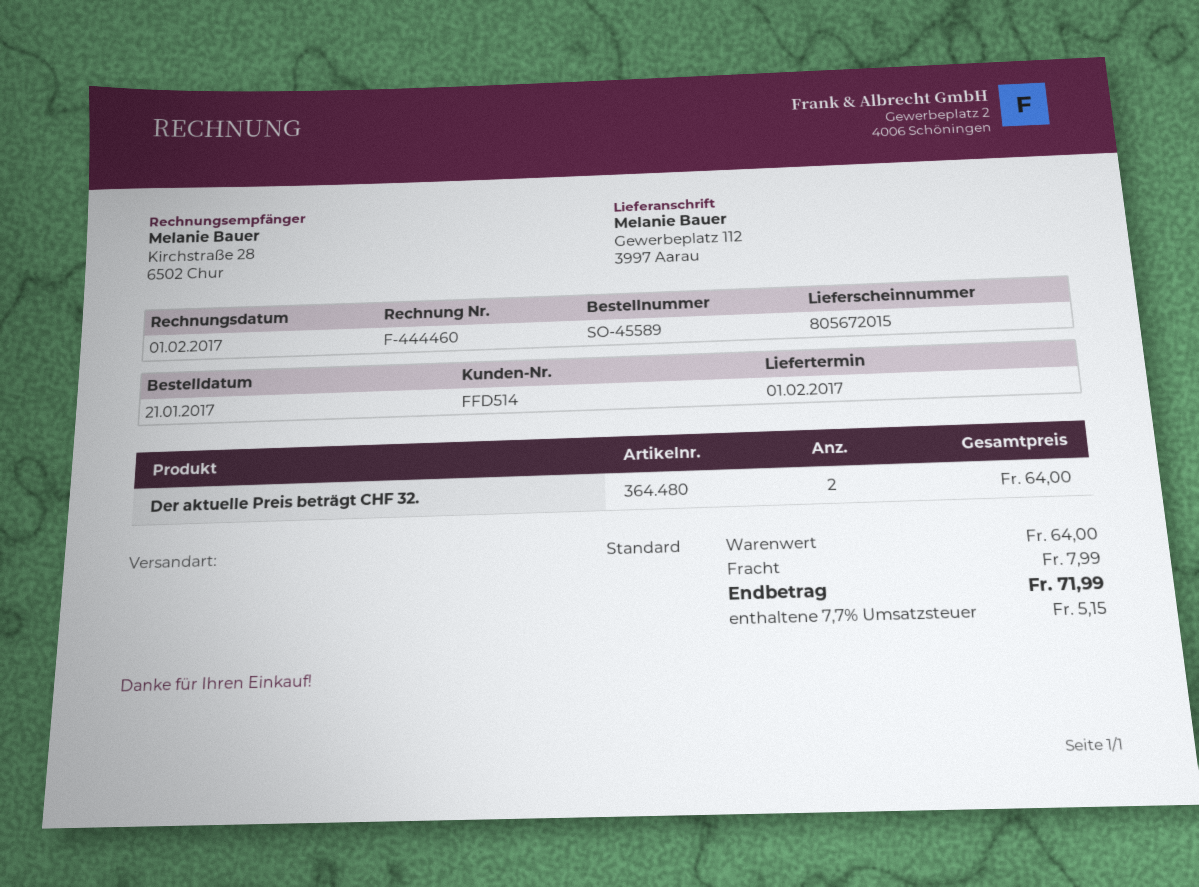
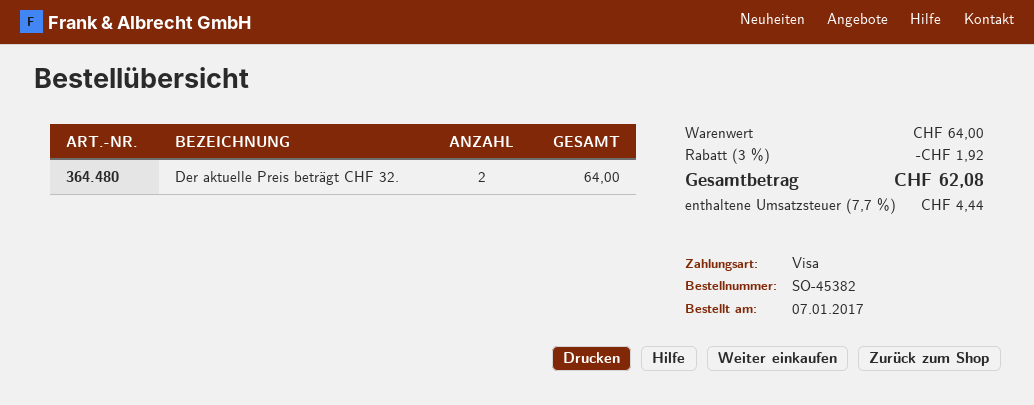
order number: SO-45589 -> SO-45382
order date: 2017-01-21 -> 2017-01-07
discount: none -> 3% = 1.92
shipping: 7.99 -> none
tax: 7.7% = 5.15 -> 7.7% = 4.44
total: 71.99 -> 62.08

